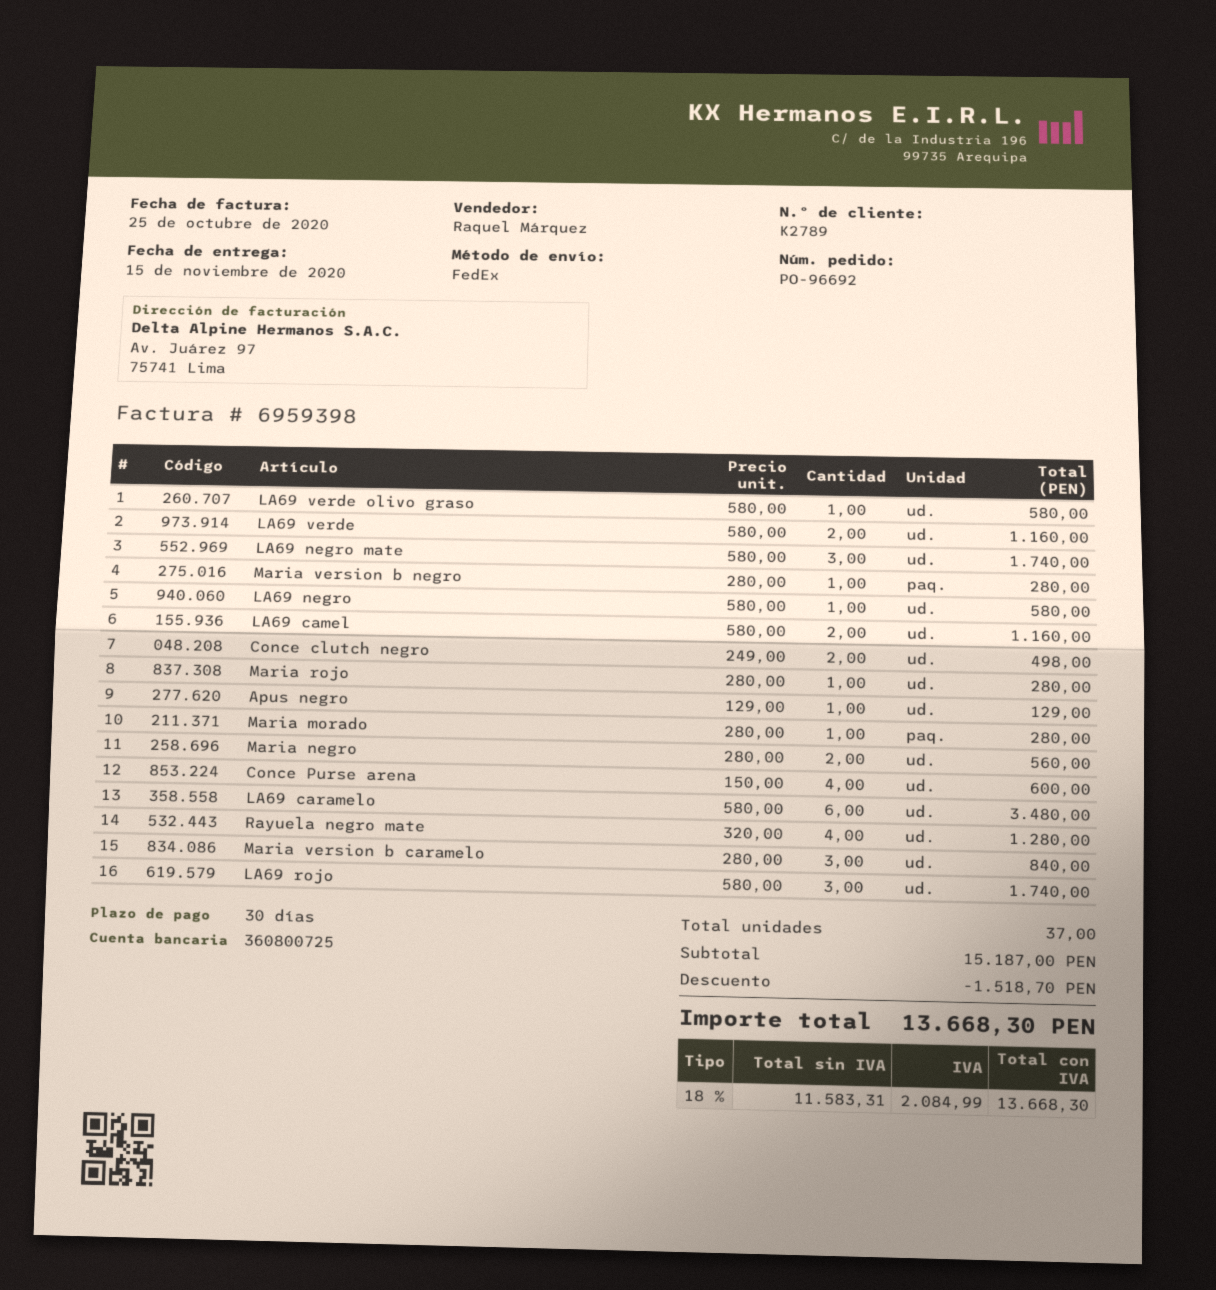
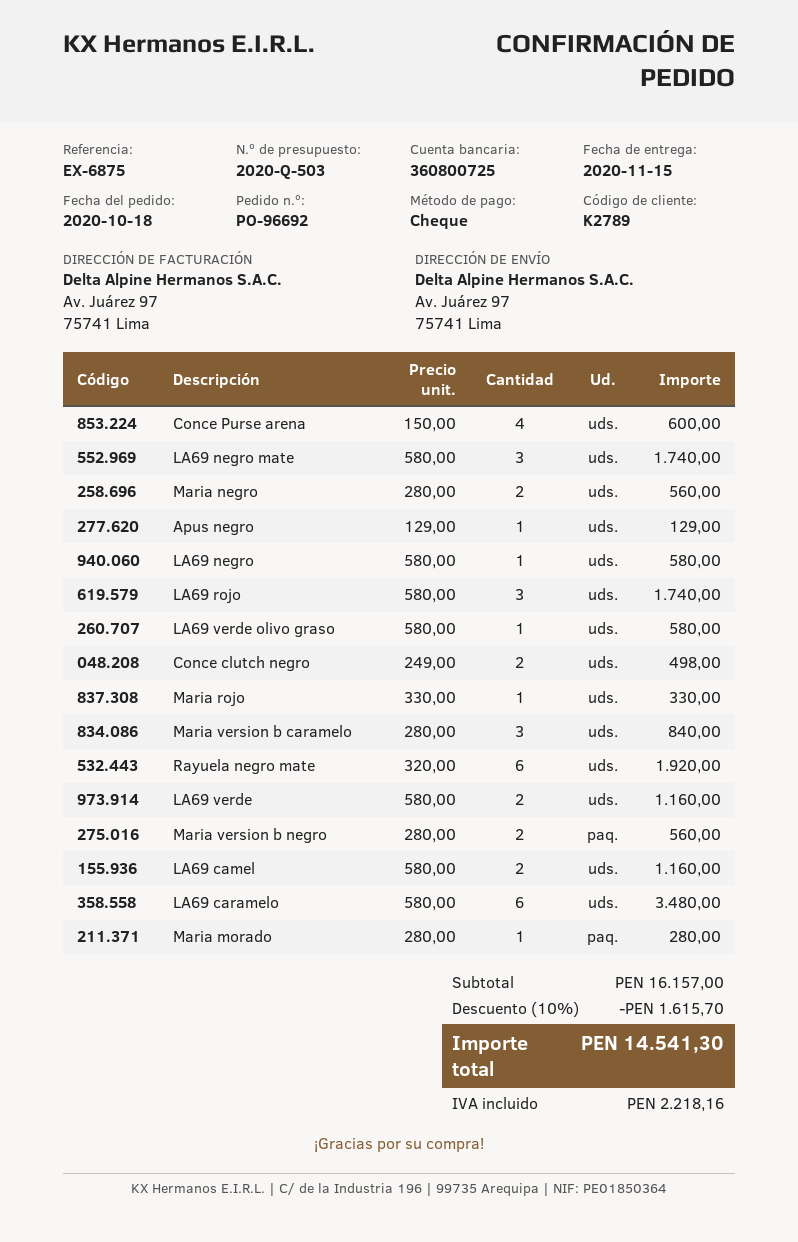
Maria version b negro: 1 x 280.00 = 280.00 -> 2 x 280.00 = 560.00
Maria rojo: 1 x 280.00 = 280.00 -> 1 x 330.00 = 330.00
Rayuela negro mate: 4 x 320.00 = 1280.00 -> 6 x 320.00 = 1920.00
subtotal: 15187.00 -> 16157.00
discount: 1518.70 -> 1615.70
tax: 2084.99 -> 2218.16
total: 13668.30 -> 14541.30

